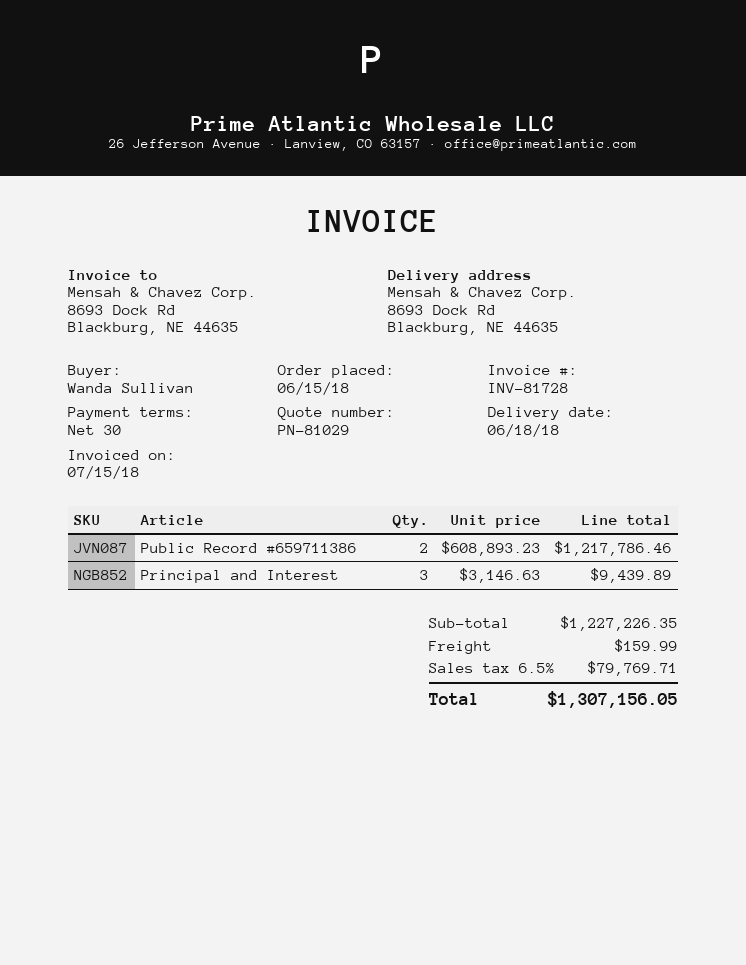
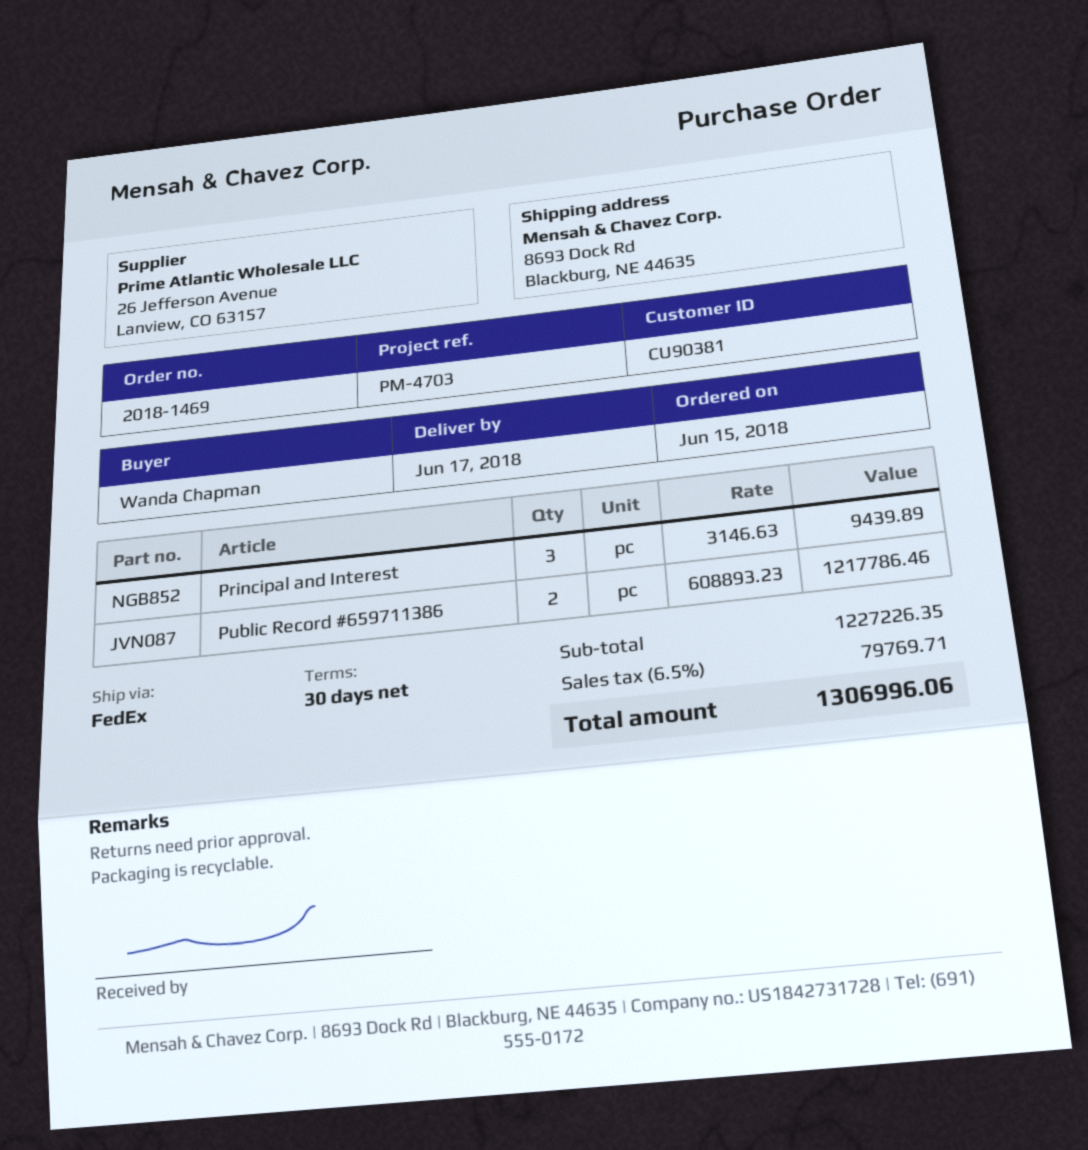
delivery date: 2018-06-18 -> 2018-06-17
ordered by: Wanda Sullivan -> Wanda Chapman
shipping: 159.99 -> none
total: 1307156.05 -> 1306996.06

